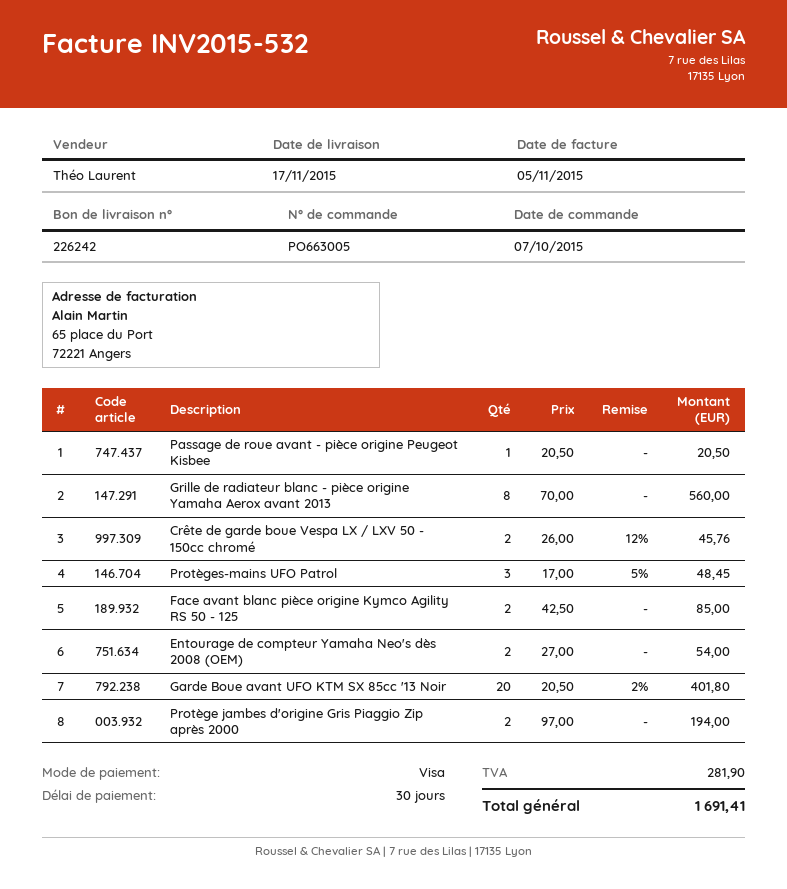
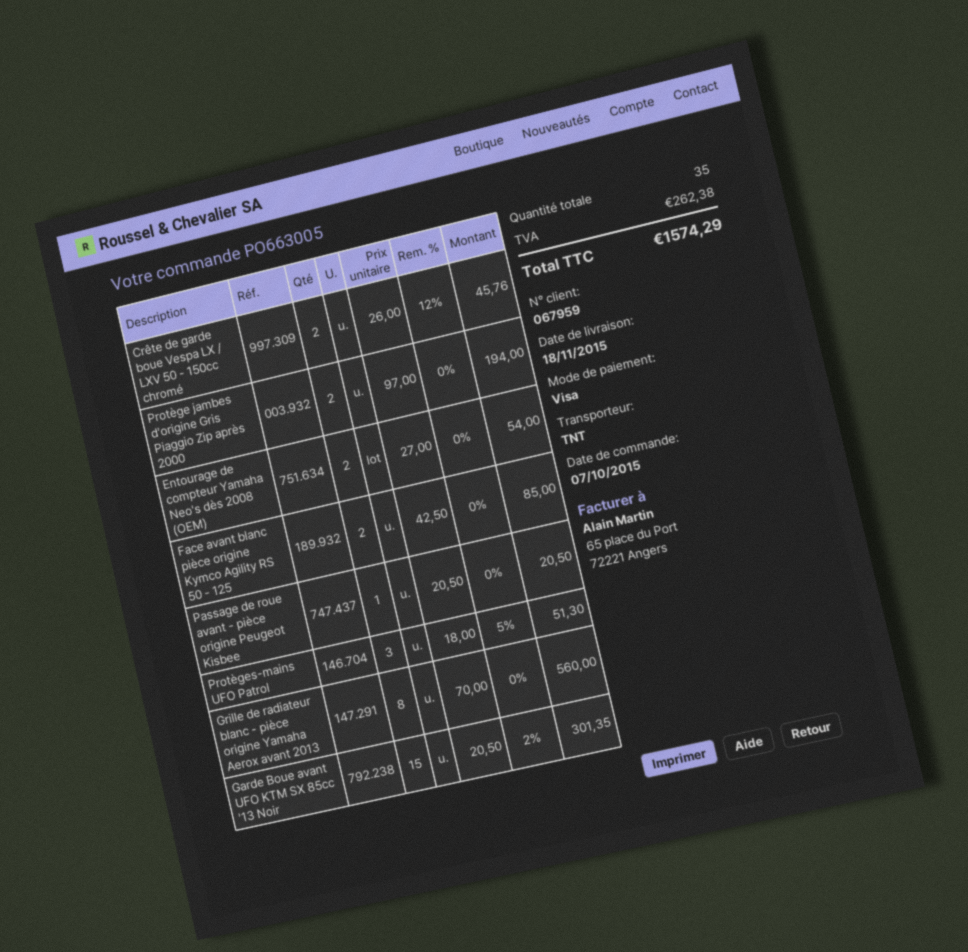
delivery date: 2015-11-17 -> 2015-11-18
Protèges-mains UFO Patrol: 3 x 17.00 - 5% = 48.45 -> 3 x 18.00 - 5% = 51.30
Garde Boue avant UFO KTM SX 85cc '13 Noir: 20 x 20.50 - 2% = 401.80 -> 15 x 20.50 - 2% = 301.35
tax: 281.90 -> 262.38
total: 1691.41 -> 1574.29

